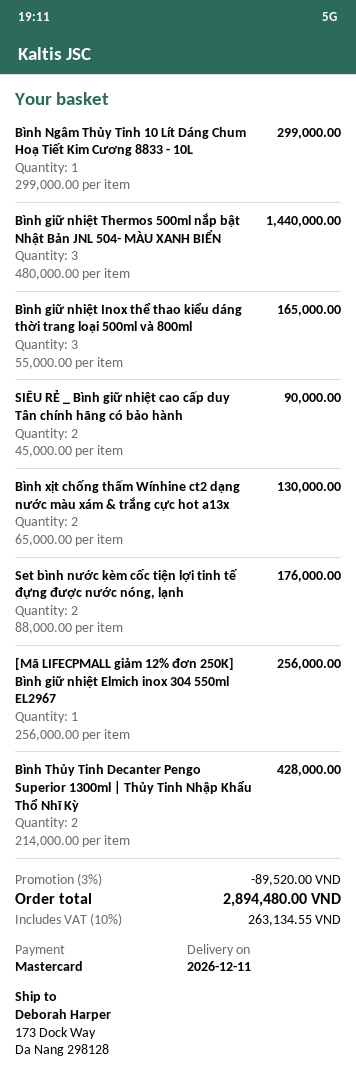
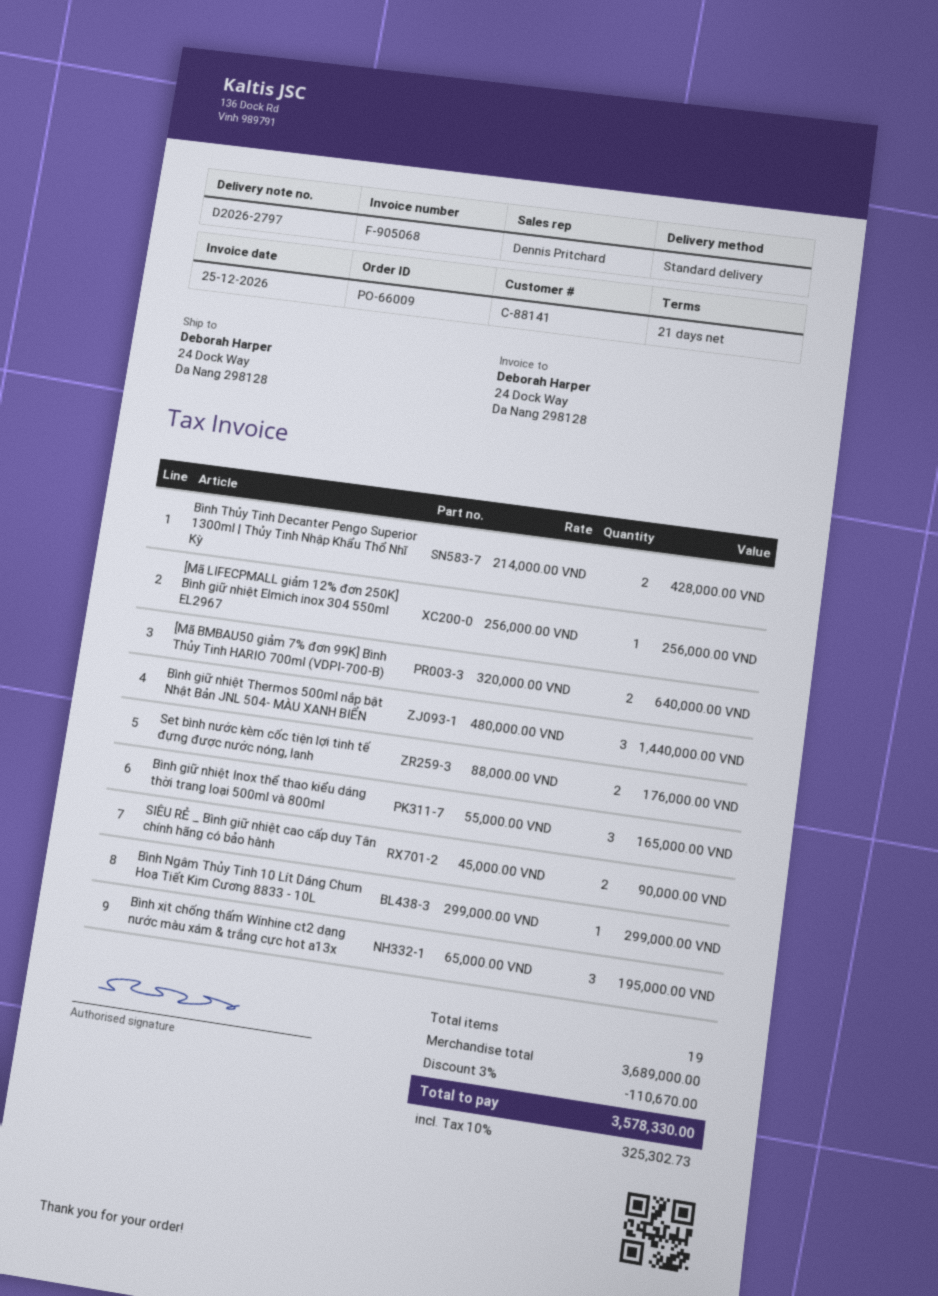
ship to: 173 Dock Way, Da Nang 298128 -> 24 Dock Way, Da Nang 298128
Bình xịt chống thấm Wínhine ct2 dạng nước màu xám & trắng cực hot a13x: 2 x 65000.00 = 130000.00 -> 3 x 65000.00 = 195000.00
[Mã BMBAU50 giảm 7% đơn 99K] Bình Thủy Tinh HARIO 700ml (VDPI-700-B): none -> 2 x 320000.00 = 640000.00
discount: 3% = 89520.00 -> 3% = 110670.00
tax: 10% = 263134.55 -> 10% = 325302.73
total: 2894480.00 -> 3578330.00

